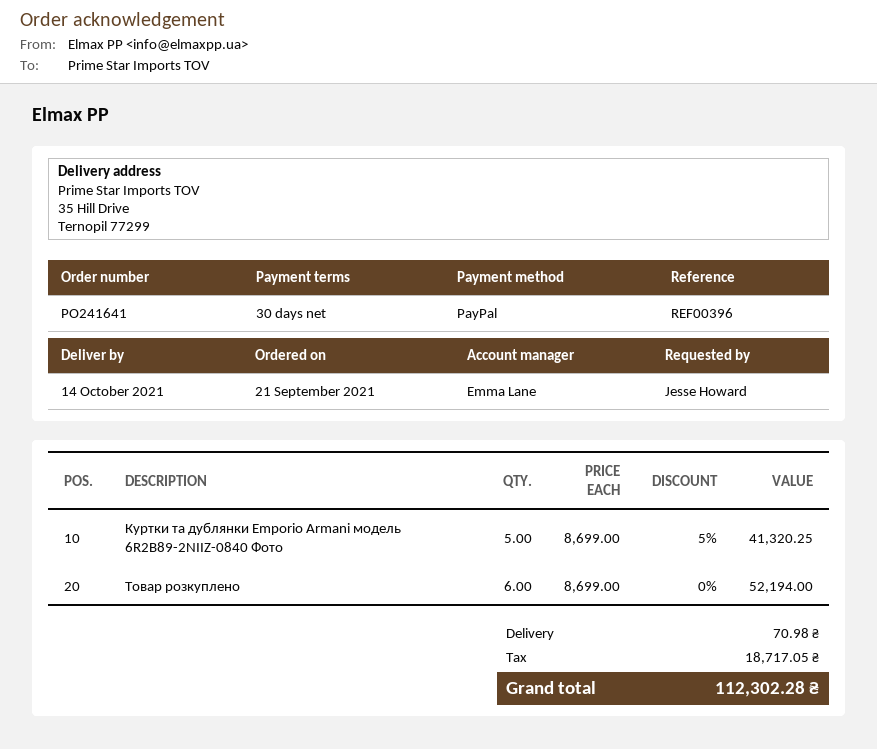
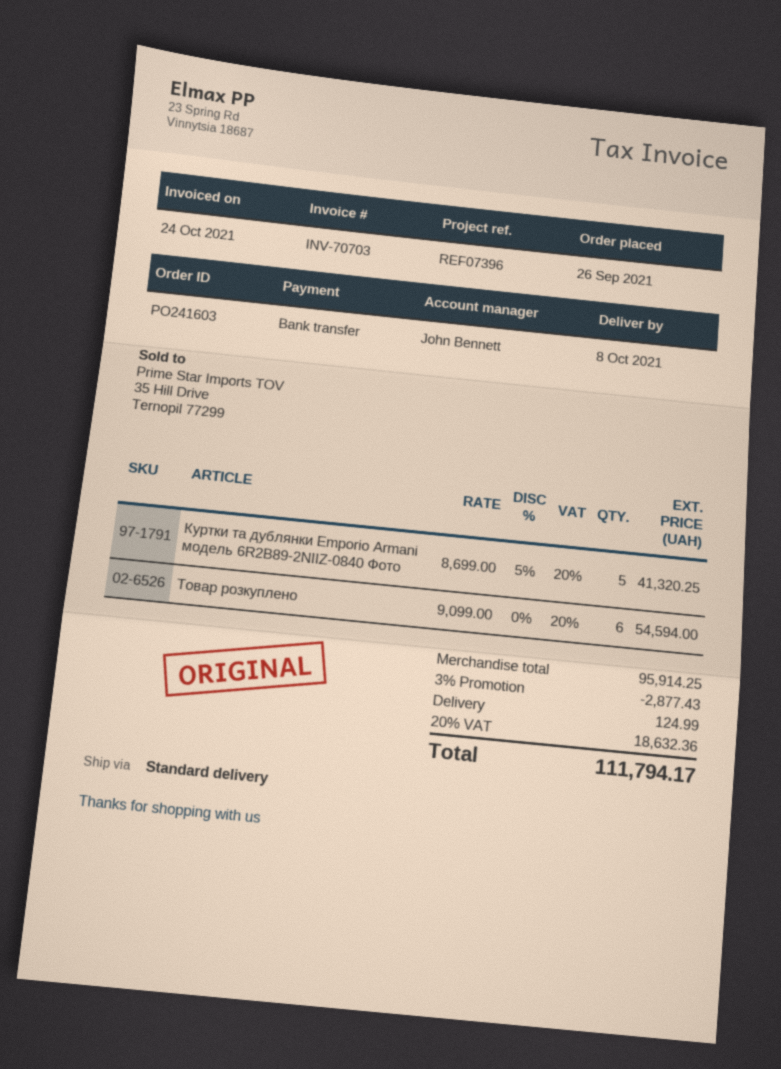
order number: PO241641 -> PO241603
order date: 2021-09-21 -> 2021-09-26
delivery date: 2021-10-14 -> 2021-10-08
reference: REF00396 -> REF07396
sales rep: Emma Lane -> John Bennett
payment method: PayPal -> bank transfer
Товар розкуплено: 6 x 8699.00 = 52194.00 -> 6 x 9099.00 = 54594.00
discount: none -> 3% = 2877.43
shipping: 70.98 -> 124.99
tax: 18717.05 -> 18632.36
total: 112302.28 -> 111794.17

